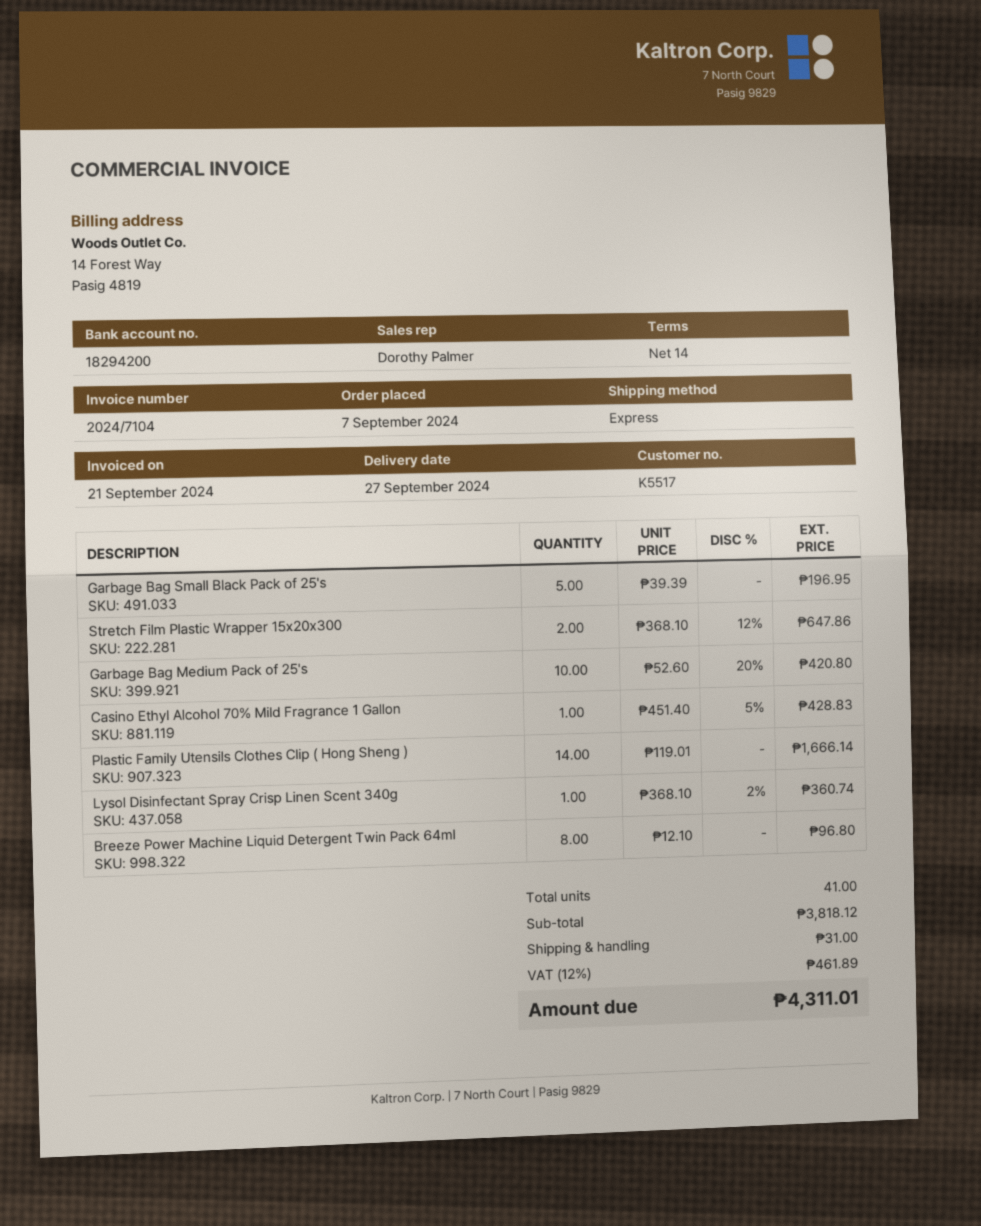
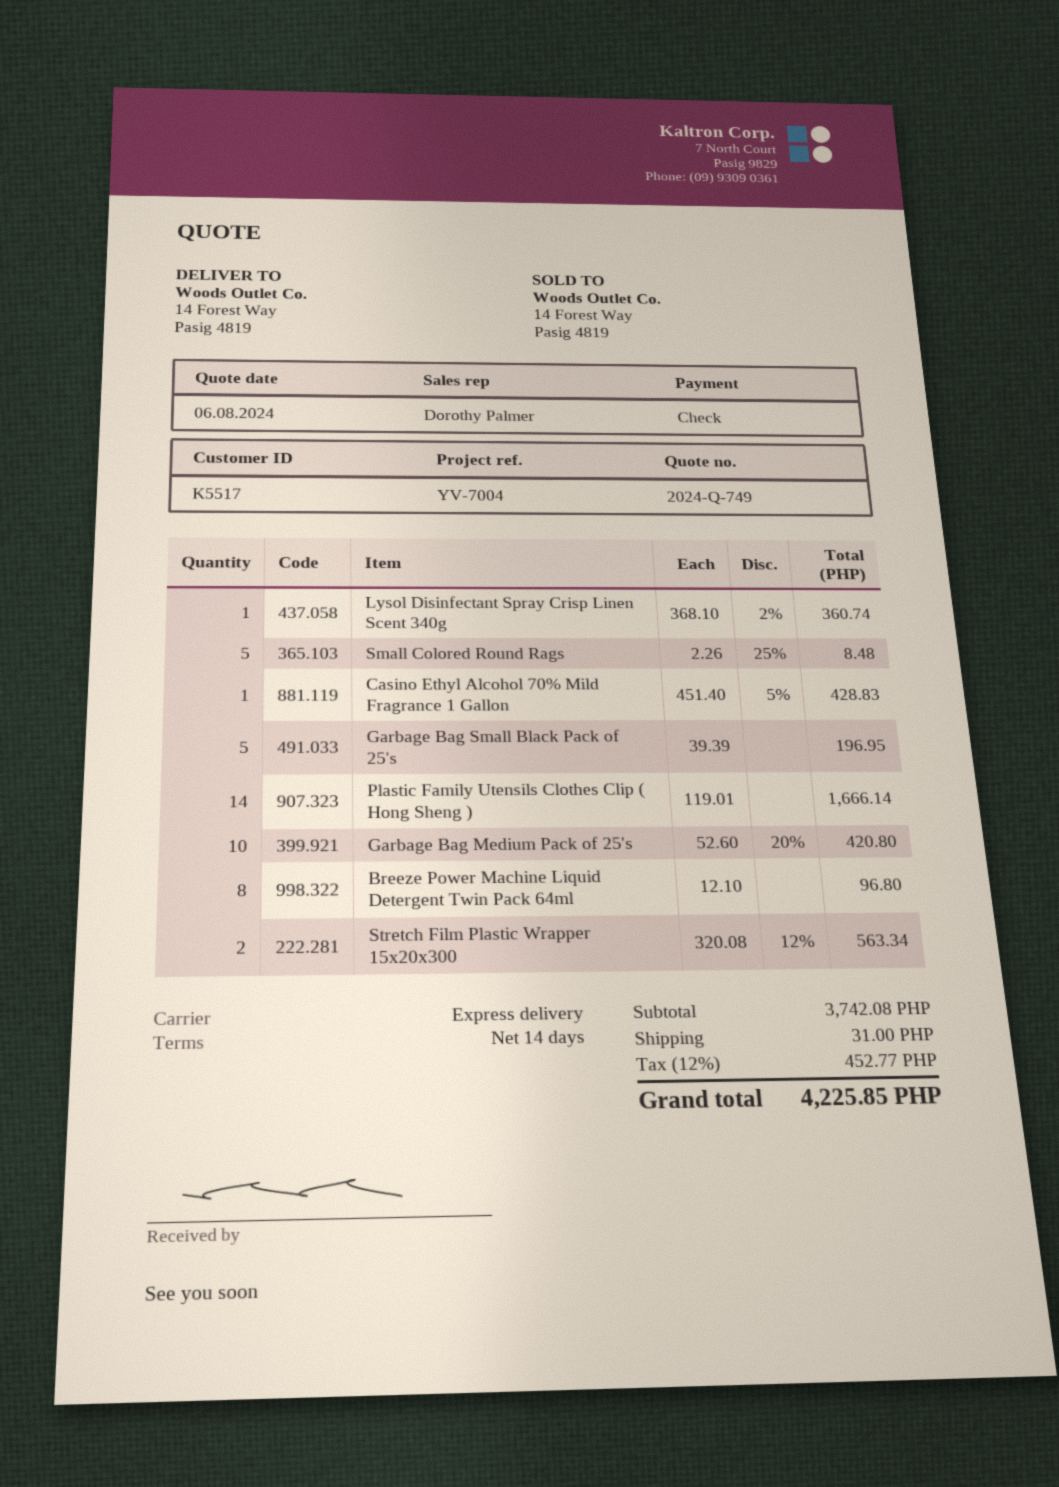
Stretch Film Plastic Wrapper 15x20x300: 2 x 368.10 - 12% = 647.86 -> 2 x 320.08 - 12% = 563.34
Small Colored Round Rags: none -> 5 x 2.26 - 25% = 8.48
subtotal: 3818.12 -> 3742.08
tax: 12% = 461.89 -> 12% = 452.77
total: 4311.01 -> 4225.85

